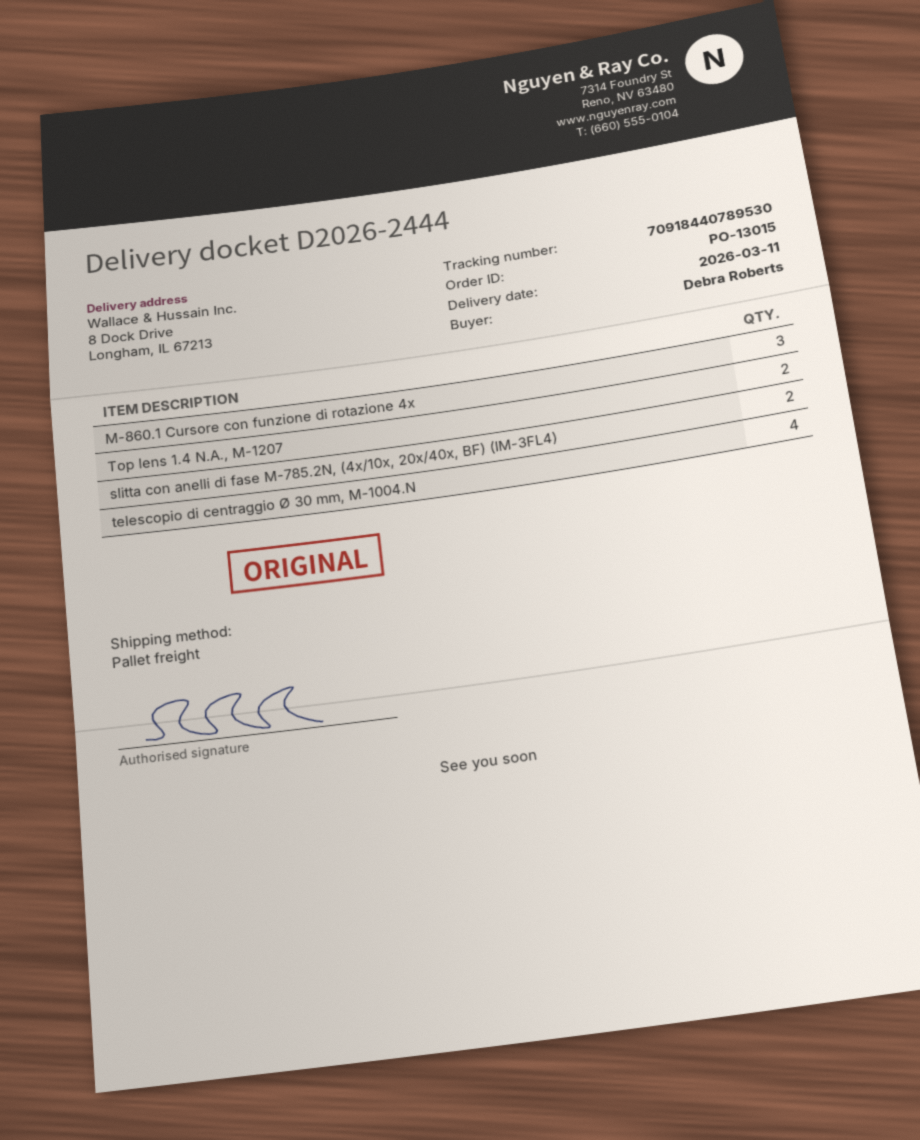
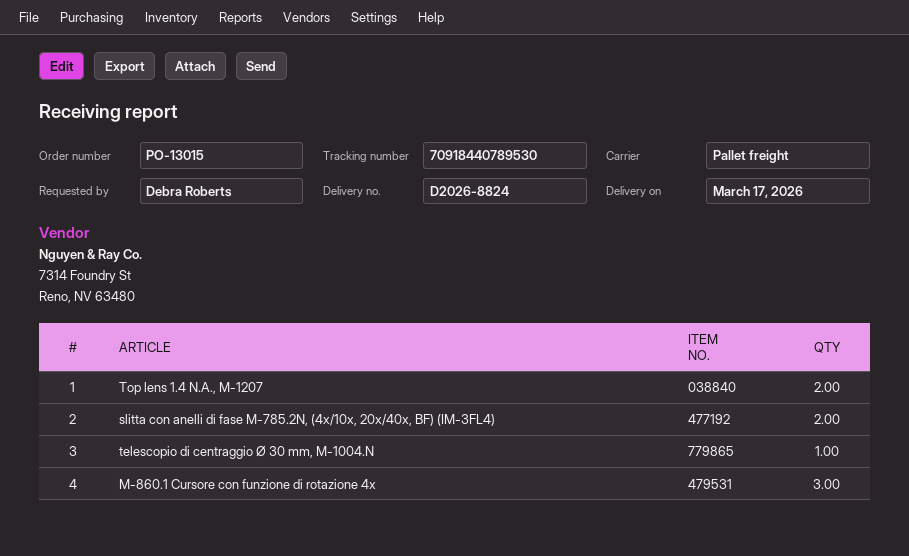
delivery note number: D2026-2444 -> D2026-8824
delivery date: 2026-03-11 -> 2026-03-17
telescopio di centraggio Ø 30 mm, M-1004.N: 4 -> 1

